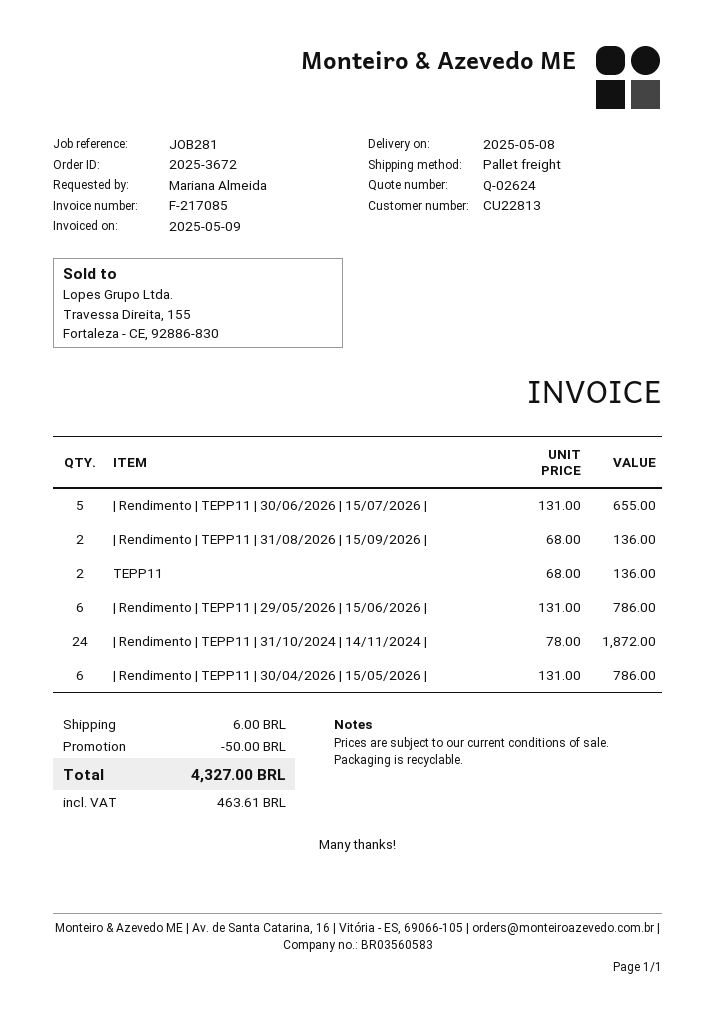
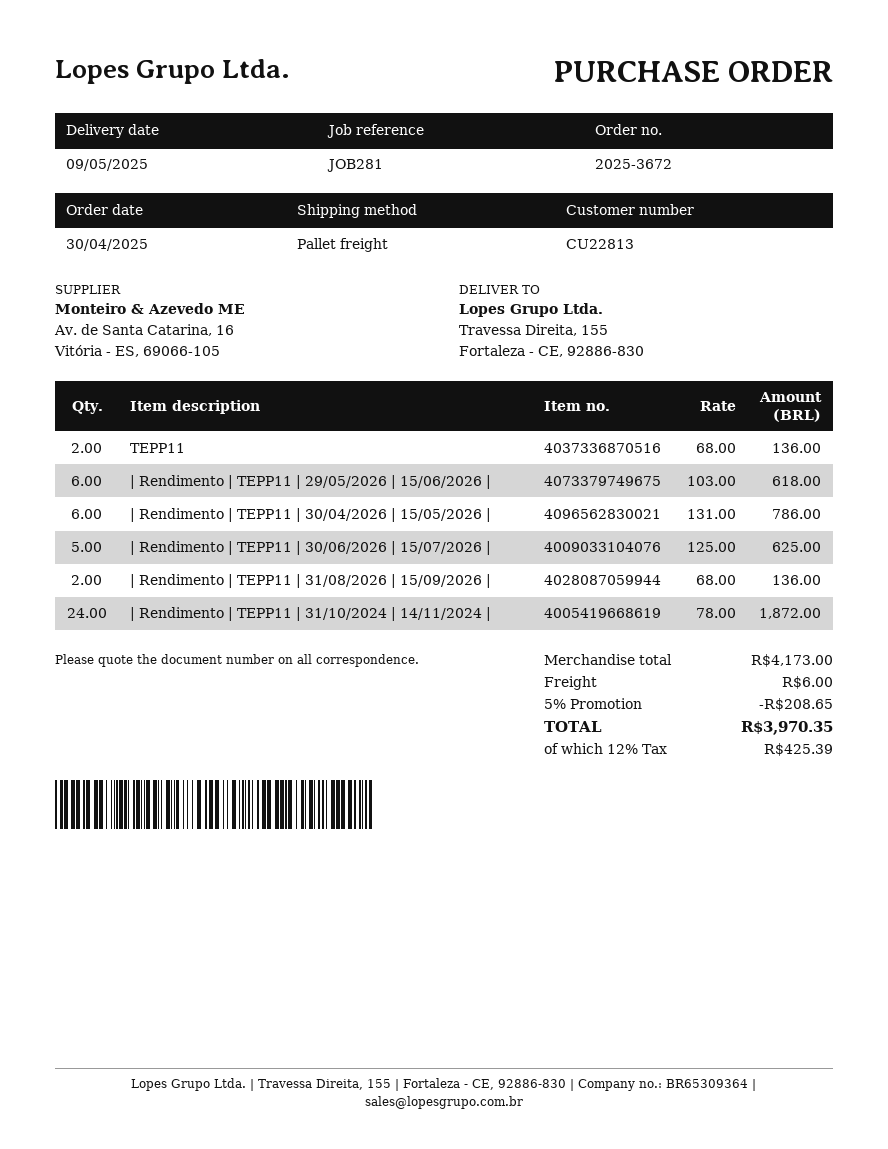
delivery date: 2025-05-08 -> 2025-05-09
| Rendimento | TEPP11 | 30/06/2026 | 15/07/2026 |: 5 x 131.00 = 655.00 -> 5 x 125.00 = 625.00
| Rendimento | TEPP11 | 29/05/2026 | 15/06/2026 |: 6 x 131.00 = 786.00 -> 6 x 103.00 = 618.00
discount: 50.00 -> 208.65
tax: 463.61 -> 425.39
total: 4327.00 -> 3970.35

